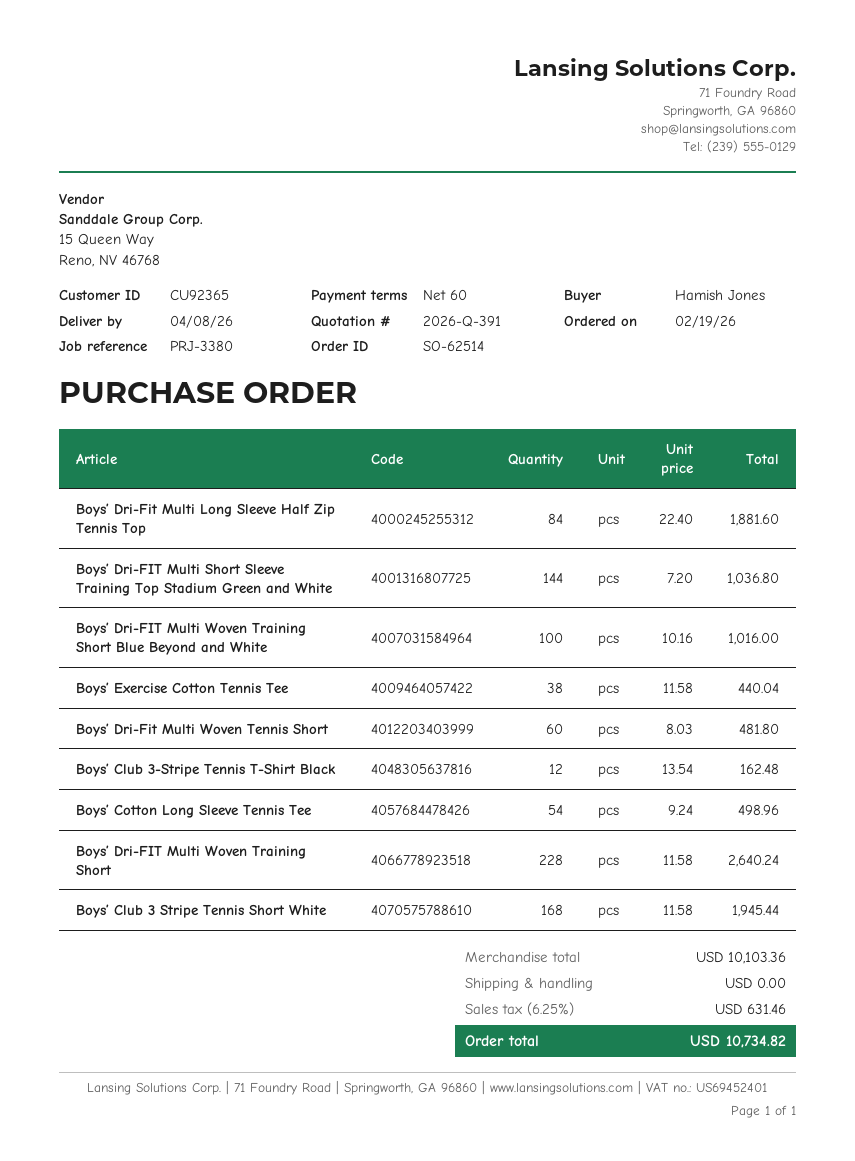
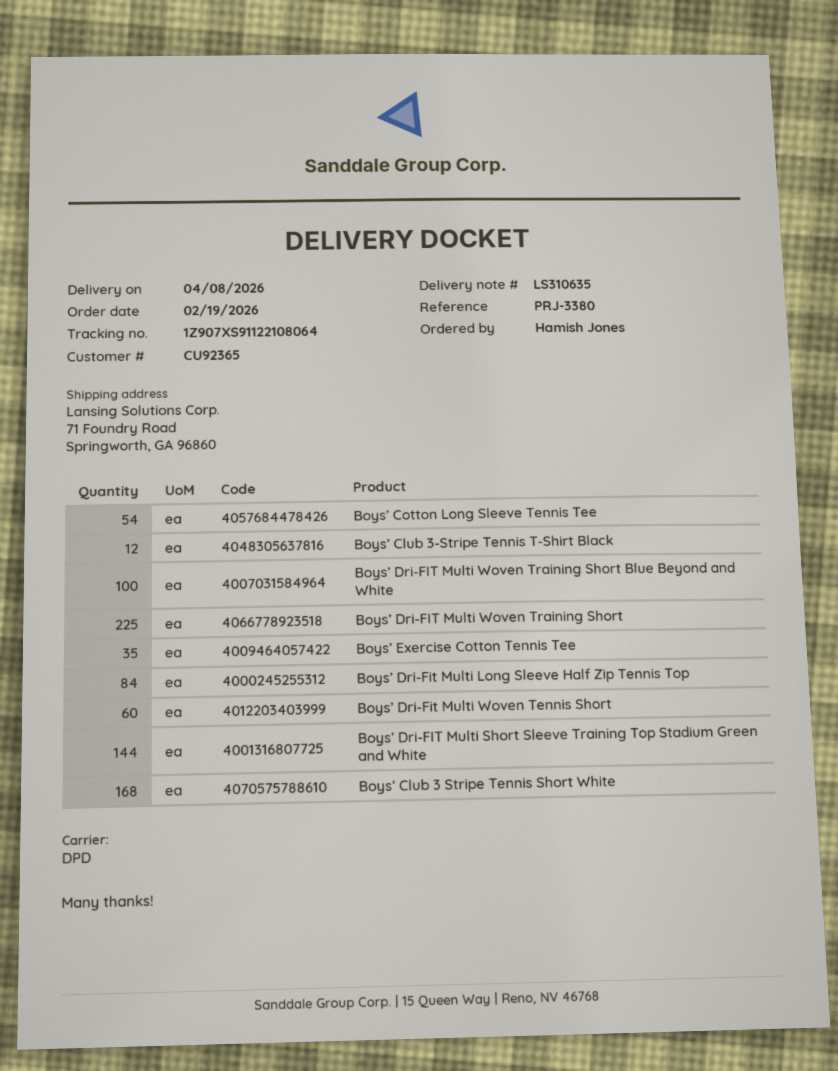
Boys’ Exercise Cotton Tennis Tee: 38 -> 35
Boys’ Dri-FIT Multi Woven Training Short: 228 -> 225

